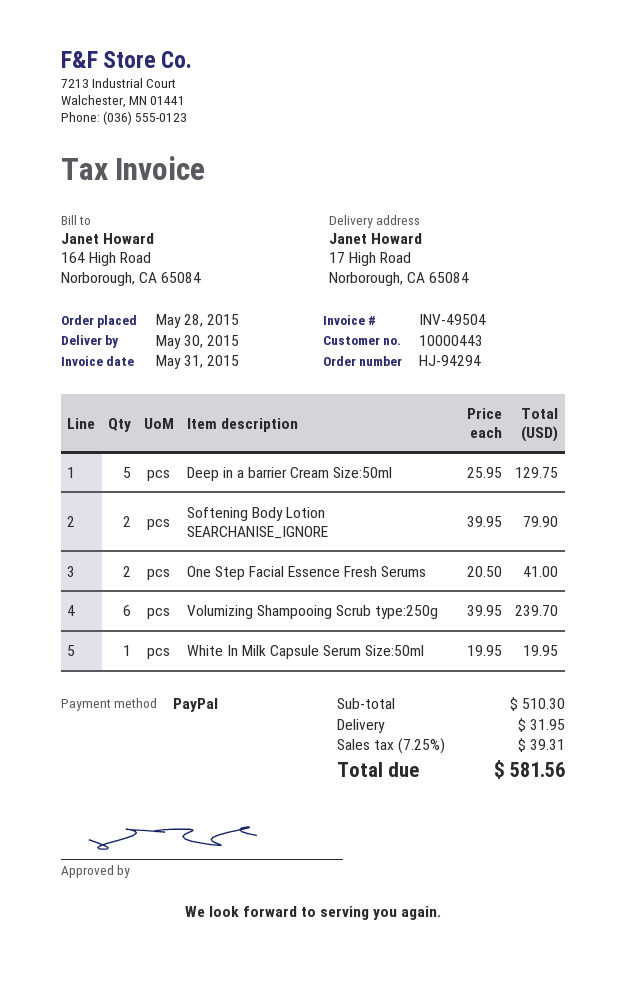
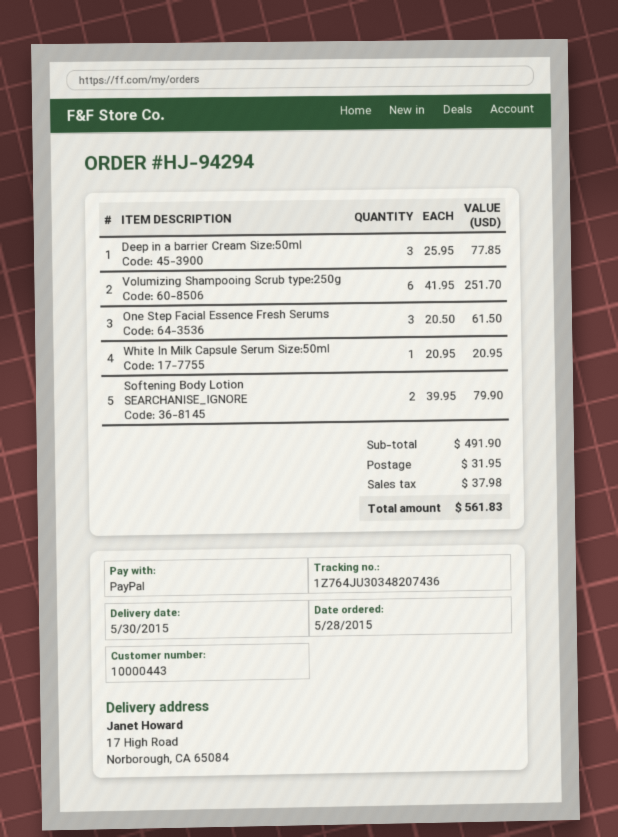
Deep in a barrier Cream Size:50ml: 5 x 25.95 = 129.75 -> 3 x 25.95 = 77.85
One Step Facial Essence Fresh Serums: 2 x 20.50 = 41.00 -> 3 x 20.50 = 61.50
Volumizing Shampooing Scrub type:250g: 6 x 39.95 = 239.70 -> 6 x 41.95 = 251.70
White In Milk Capsule Serum Size:50ml: 1 x 19.95 = 19.95 -> 1 x 20.95 = 20.95
subtotal: 510.30 -> 491.90
tax: 39.31 -> 37.98
total: 581.56 -> 561.83

